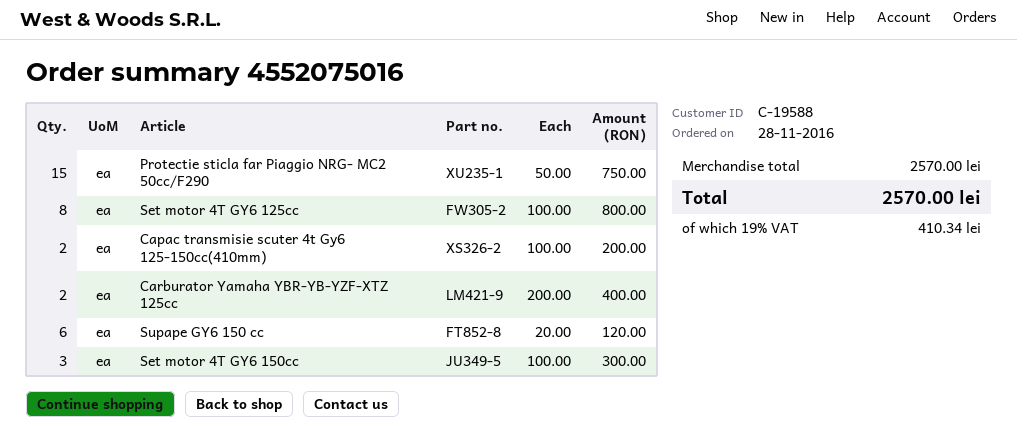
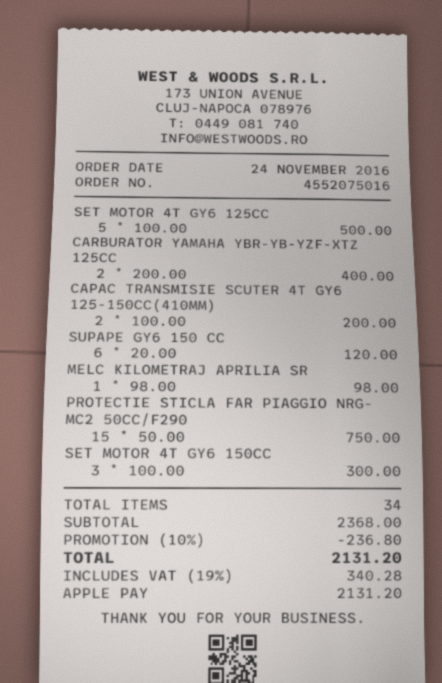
order date: 2016-11-28 -> 2016-11-24
Set motor 4T GY6 125cc: 8 x 100.00 = 800.00 -> 5 x 100.00 = 500.00
MELC KILOMETRAJ APRILIA SR: none -> 1 x 98.00 = 98.00
subtotal: 2570.00 -> 2368.00
discount: none -> 10% = 236.80
tax: 19% = 410.34 -> 19% = 340.28
total: 2570.00 -> 2131.20

